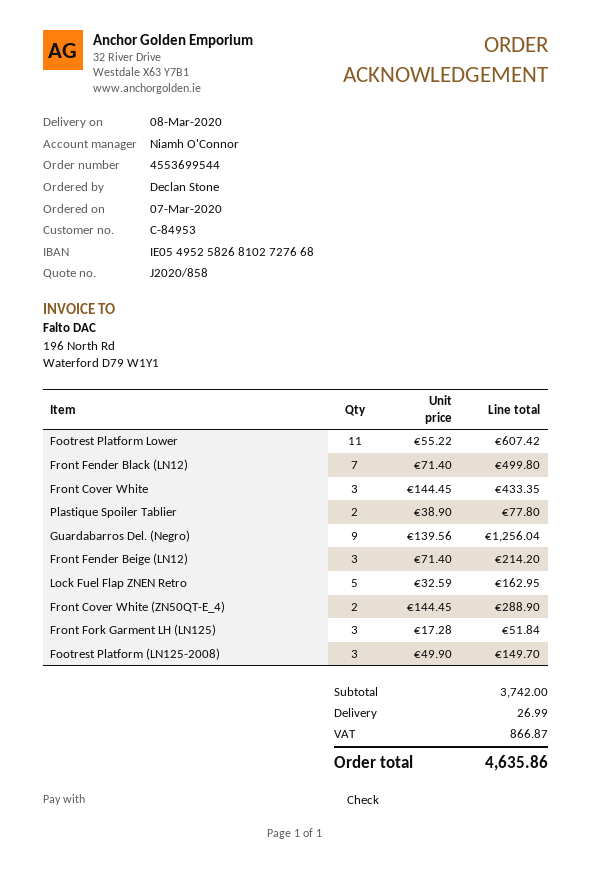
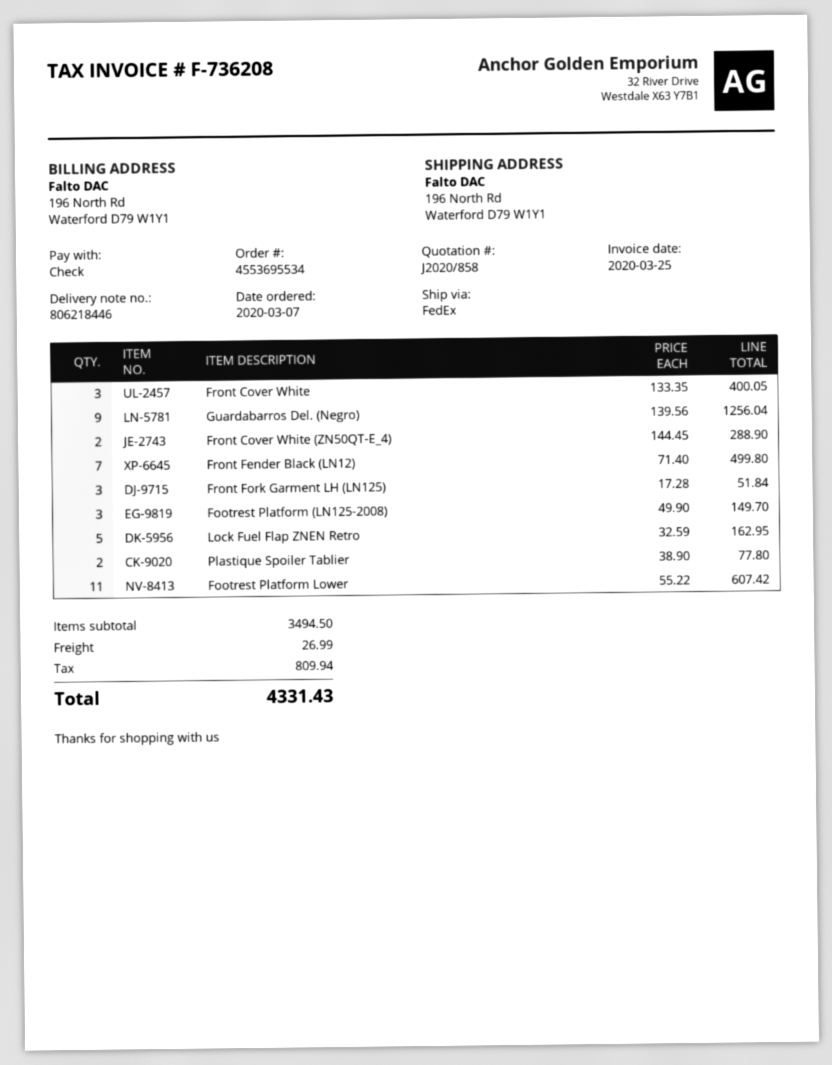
order number: 4553699544 -> 4553695534
Front Cover White: 3 x 144.45 = 433.35 -> 3 x 133.35 = 400.05
Front Fender Beige (LN12): 3 x 71.40 = 214.20 -> none
subtotal: 3742.00 -> 3494.50
tax: 866.87 -> 809.94
total: 4635.86 -> 4331.43

